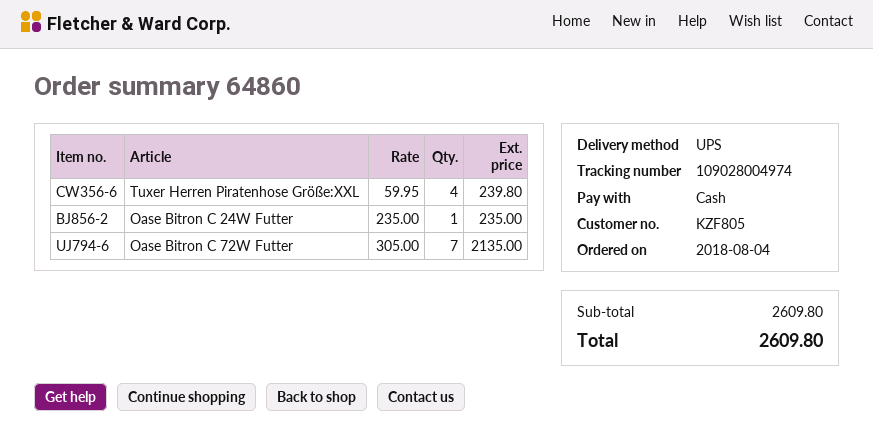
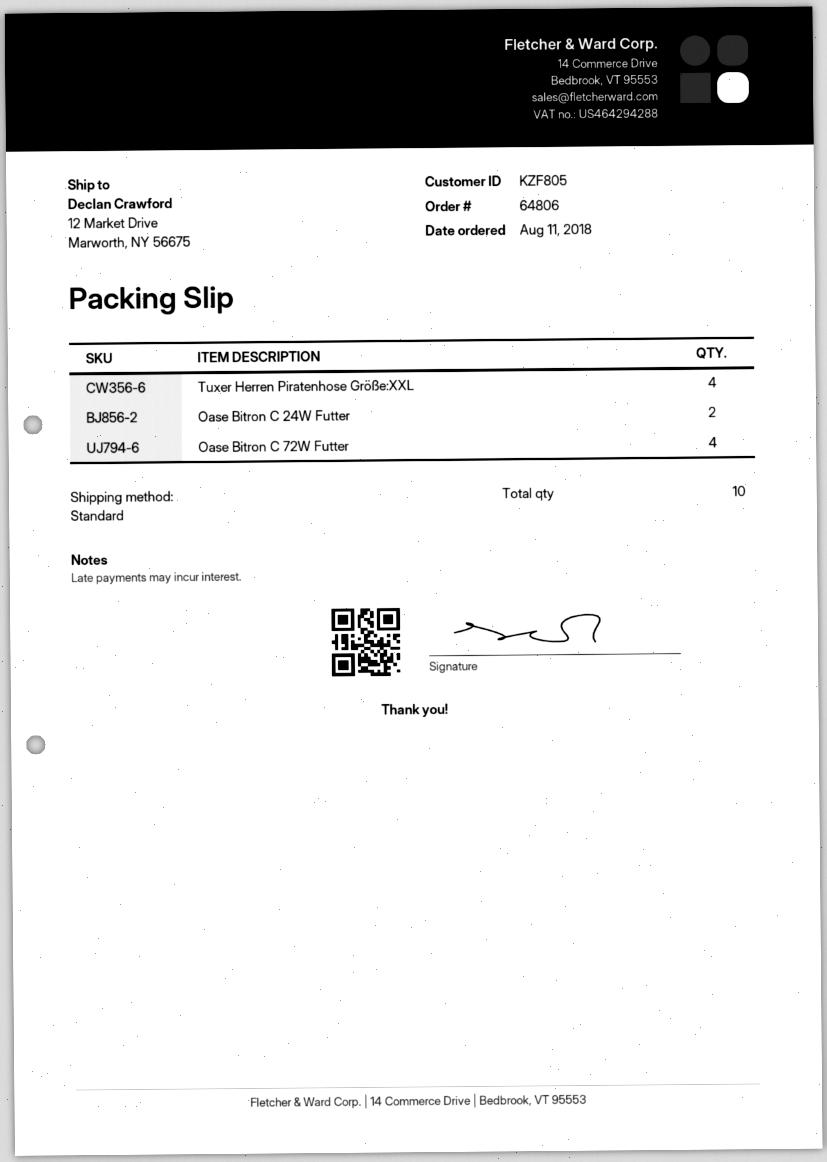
order number: 64860 -> 64806
order date: 2018-08-04 -> 2018-08-11
shipping method: UPS -> standard
Oase Bitron C 24W Futter: 1 -> 2
Oase Bitron C 72W Futter: 7 -> 4

